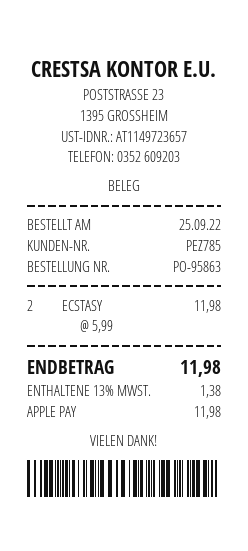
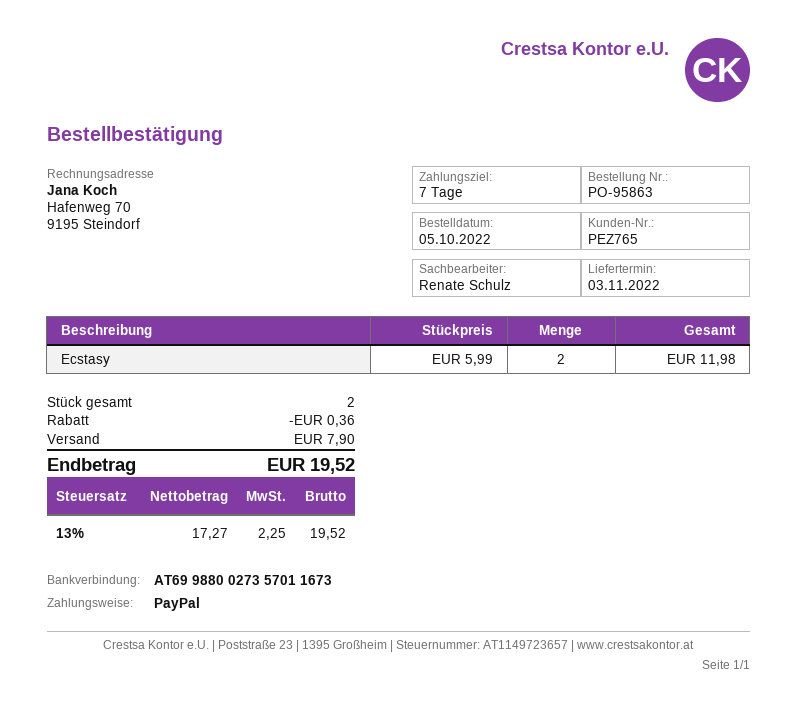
order date: 2022-09-25 -> 2022-10-05
customer number: PEZ785 -> PEZ765
payment method: Apple Pay -> PayPal
discount: none -> 0.36
shipping: none -> 7.90
tax: 13% = 1.38 -> 13% = 2.25
total: 11.98 -> 19.52

